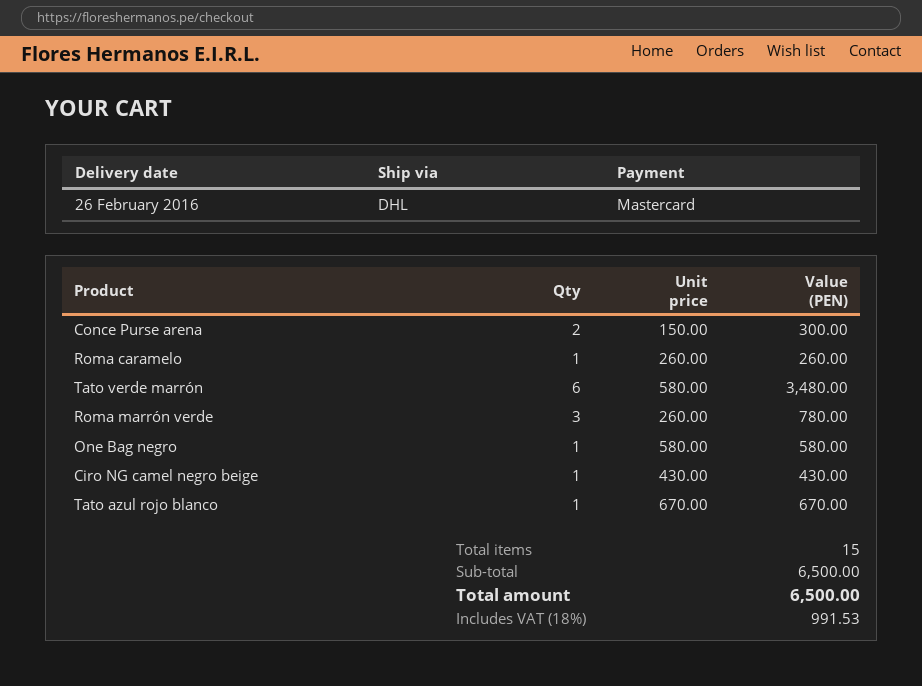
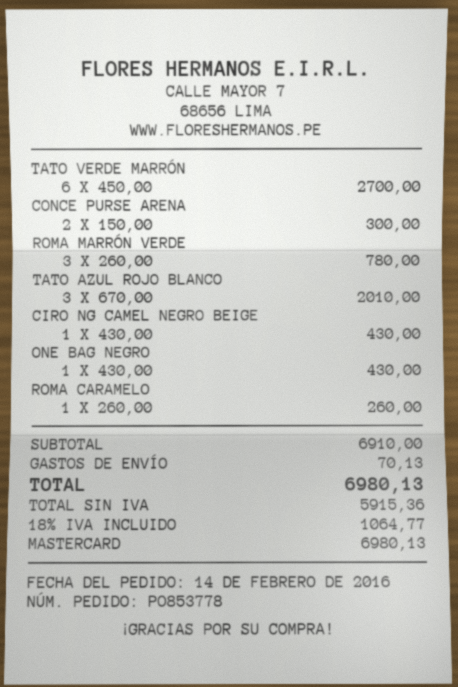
Tato verde marrón: 6 x 580.00 = 3480.00 -> 6 x 450.00 = 2700.00
One Bag negro: 1 x 580.00 = 580.00 -> 1 x 430.00 = 430.00
Tato azul rojo blanco: 1 x 670.00 = 670.00 -> 3 x 670.00 = 2010.00
subtotal: 6500.00 -> 6910.00
shipping: none -> 70.13
tax: 18% = 991.53 -> 18% = 1064.77
total: 6500.00 -> 6980.13

